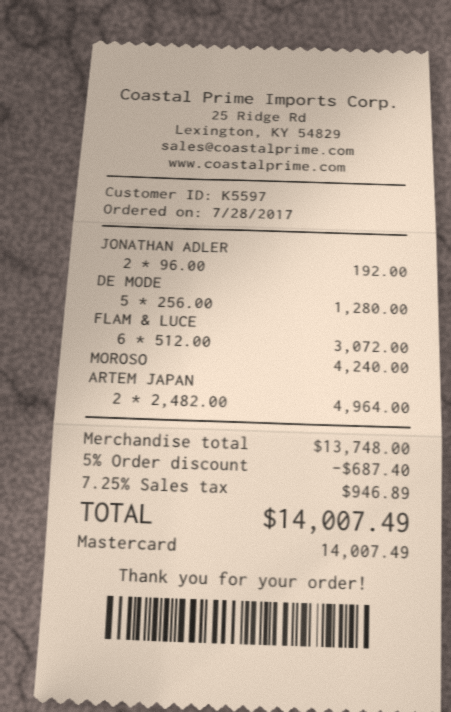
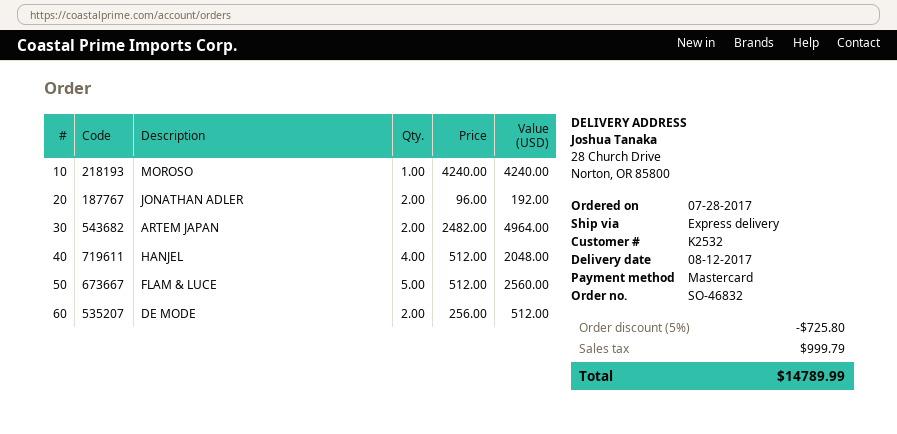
customer number: K5597 -> K2532
DE MODE: 5 x 256.00 = 1280.00 -> 2 x 256.00 = 512.00
FLAM & LUCE: 6 x 512.00 = 3072.00 -> 5 x 512.00 = 2560.00
HANJEL: none -> 4 x 512.00 = 2048.00
discount: 5% = 687.40 -> 5% = 725.80
tax: 946.89 -> 999.79
total: 14007.49 -> 14789.99

